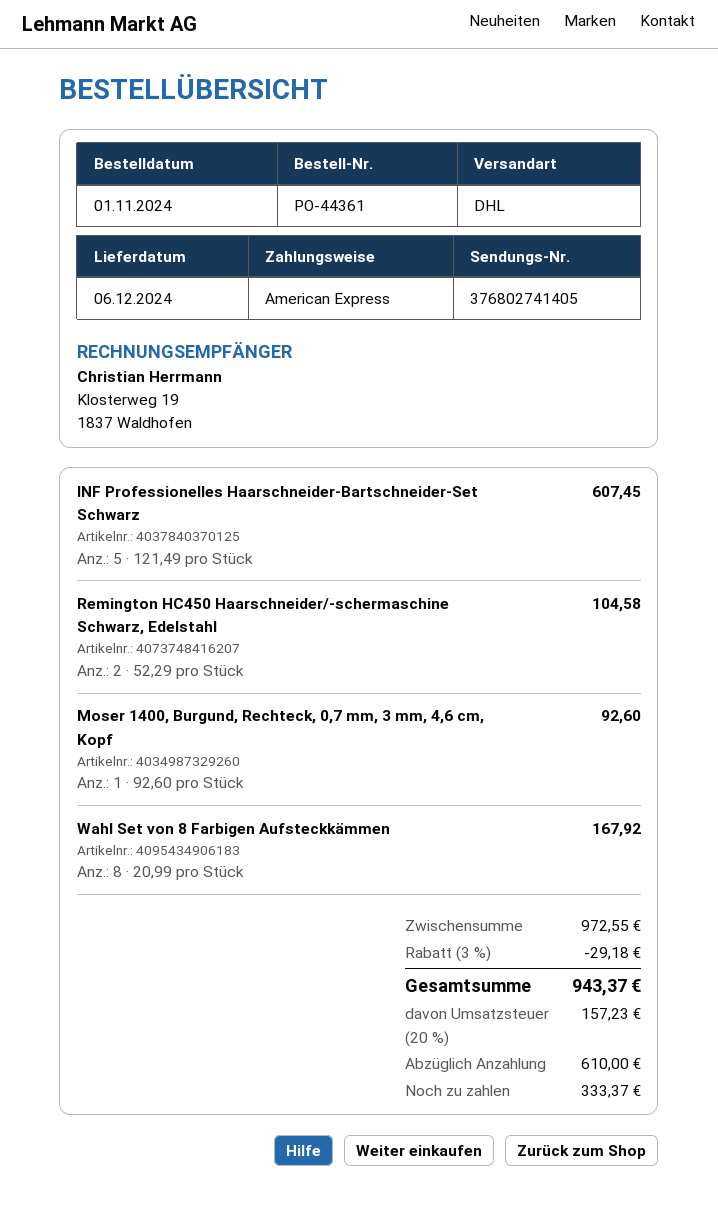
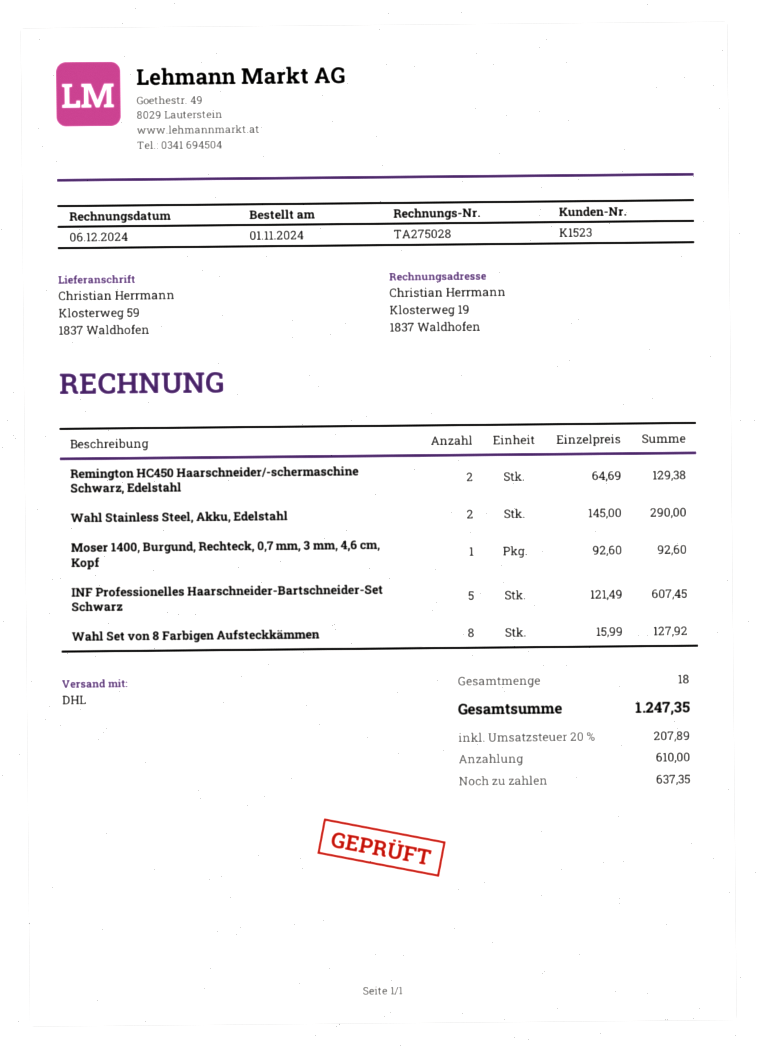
Remington HC450 Haarschneider/-schermaschine Schwarz, Edelstahl: 2 x 52.29 = 104.58 -> 2 x 64.69 = 129.38
Wahl Set von 8 Farbigen Aufsteckkämmen: 8 x 20.99 = 167.92 -> 8 x 15.99 = 127.92
Wahl Stainless Steel, Akku, Edelstahl: none -> 2 x 145.00 = 290.00
discount: 3% = 29.18 -> none
tax: 20% = 157.23 -> 20% = 207.89
total: 943.37 -> 1247.35
balance: 333.37 -> 637.35

